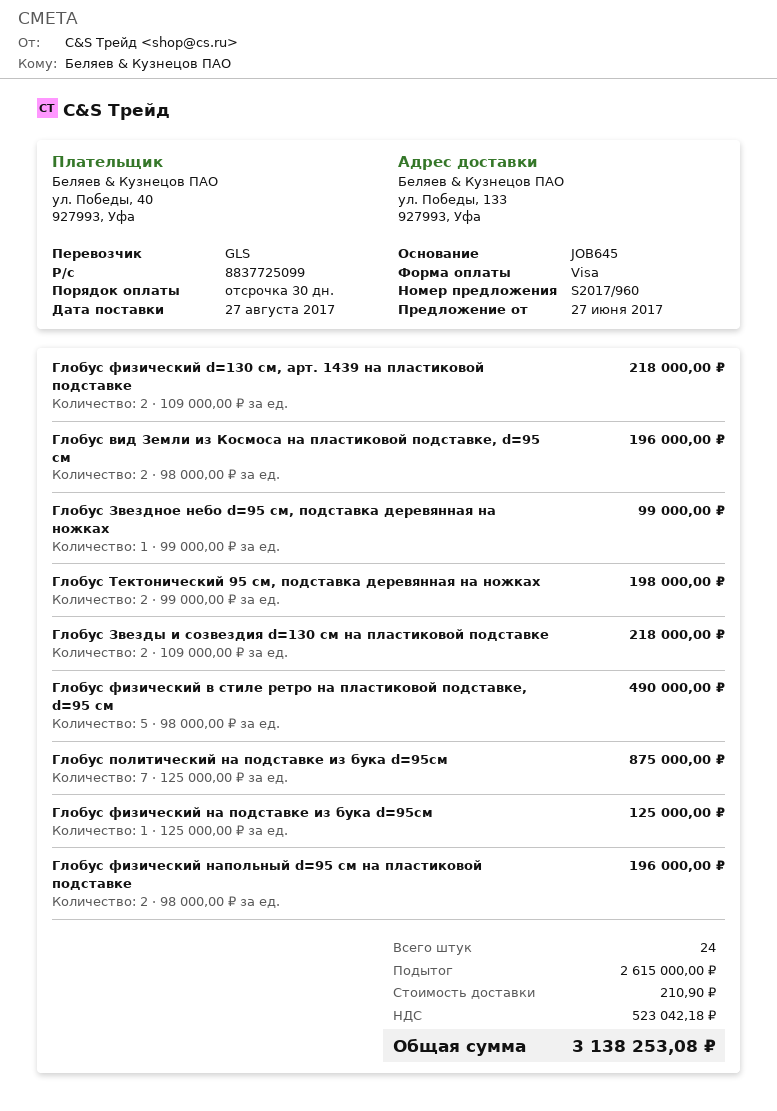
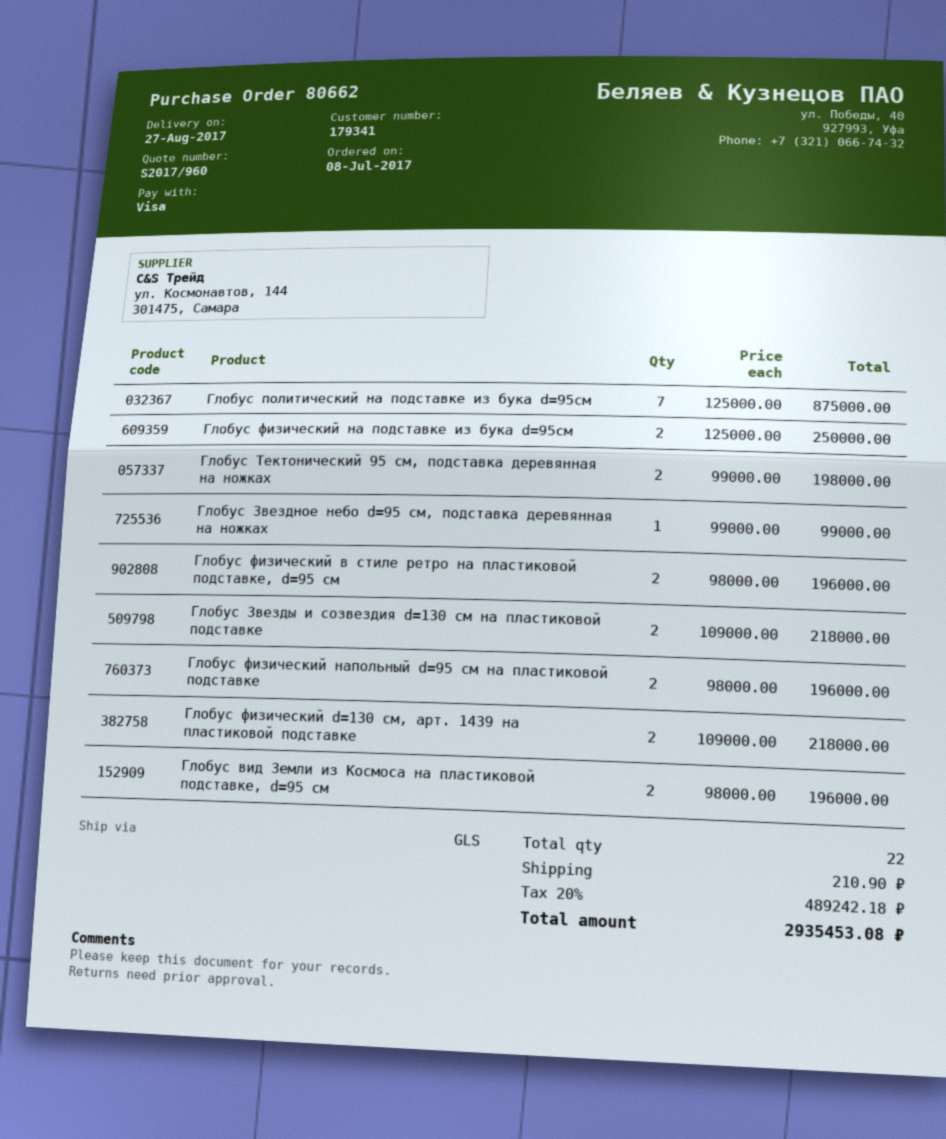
Глобус физический в стиле ретро на пластиковой подставке, d=95 см: 5 x 98000.00 = 490000.00 -> 2 x 98000.00 = 196000.00
Глобус физический на подставке из бука d=95см: 1 x 125000.00 = 125000.00 -> 2 x 125000.00 = 250000.00
total quantity: 24 -> 22
tax: 523042.18 -> 489242.18
total: 3138253.08 -> 2935453.08

